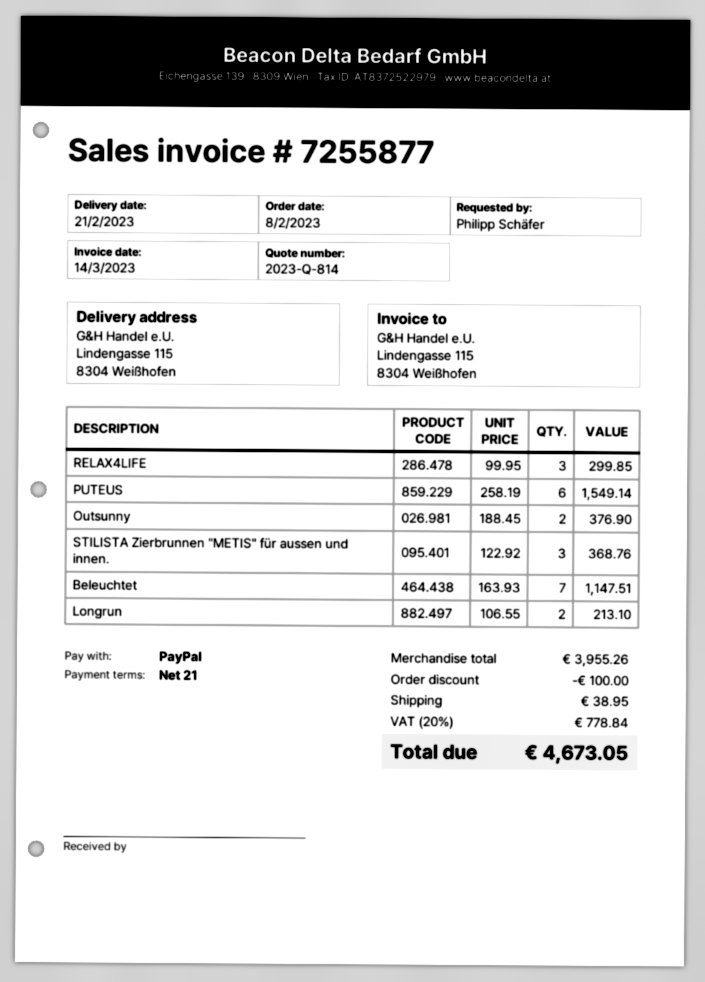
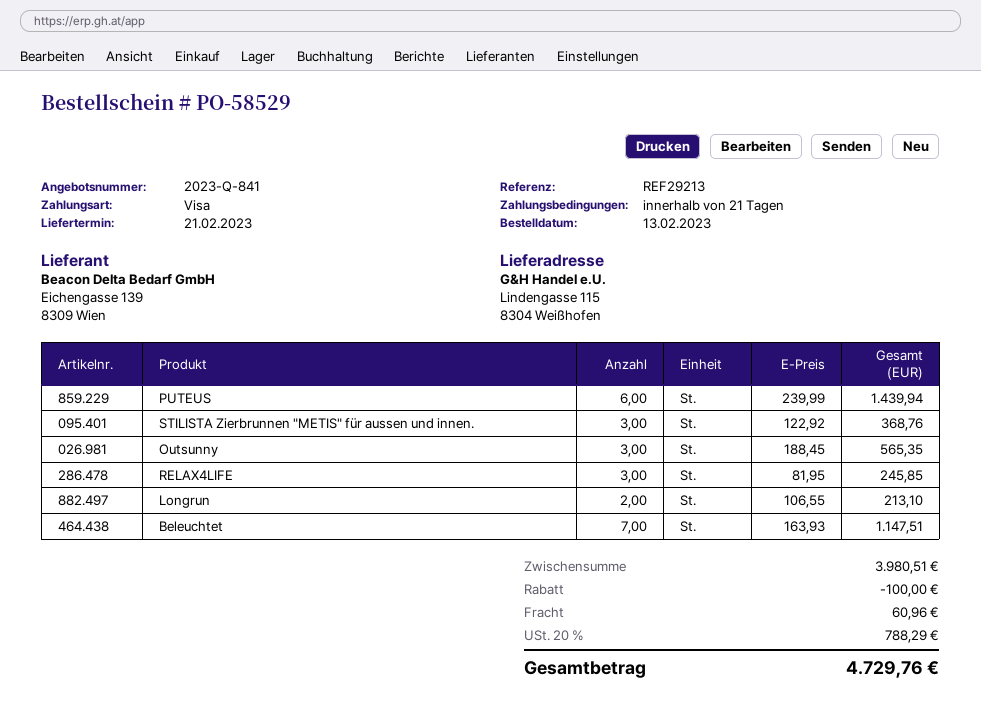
quote number: 2023-Q-814 -> 2023-Q-841
order date: 2023-02-08 -> 2023-02-13
payment method: PayPal -> Visa
RELAX4LIFE: 3 x 99.95 = 299.85 -> 3 x 81.95 = 245.85
PUTEUS: 6 x 258.19 = 1549.14 -> 6 x 239.99 = 1439.94
Outsunny: 2 x 188.45 = 376.90 -> 3 x 188.45 = 565.35
subtotal: 3955.26 -> 3980.51
shipping: 38.95 -> 60.96
tax: 20% = 778.84 -> 20% = 788.29
total: 4673.05 -> 4729.76

